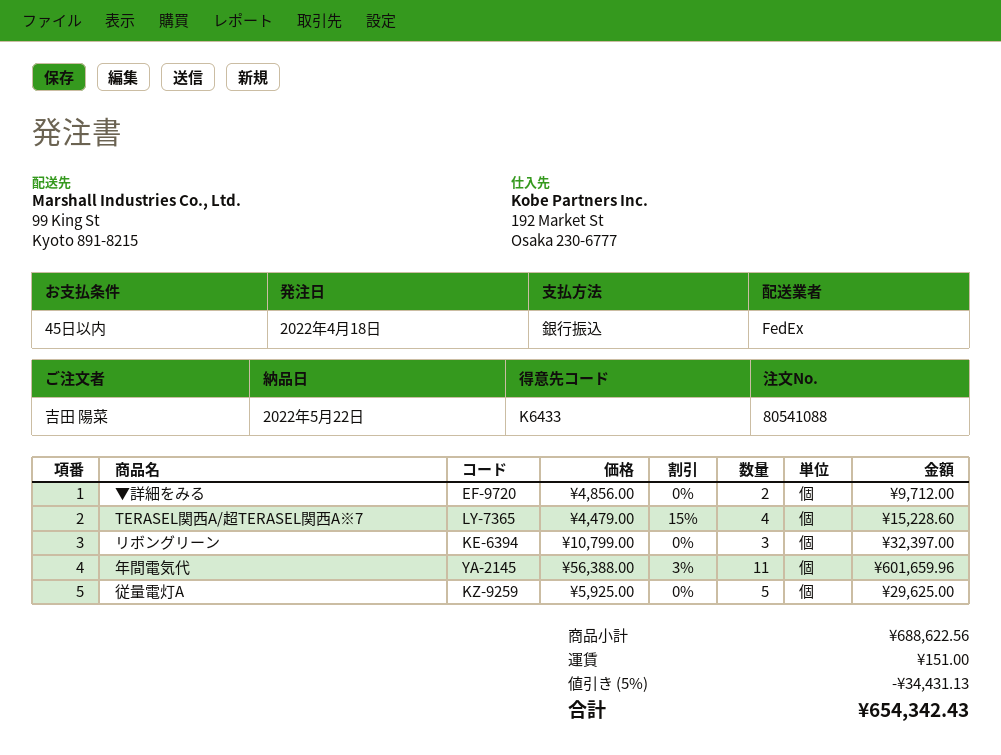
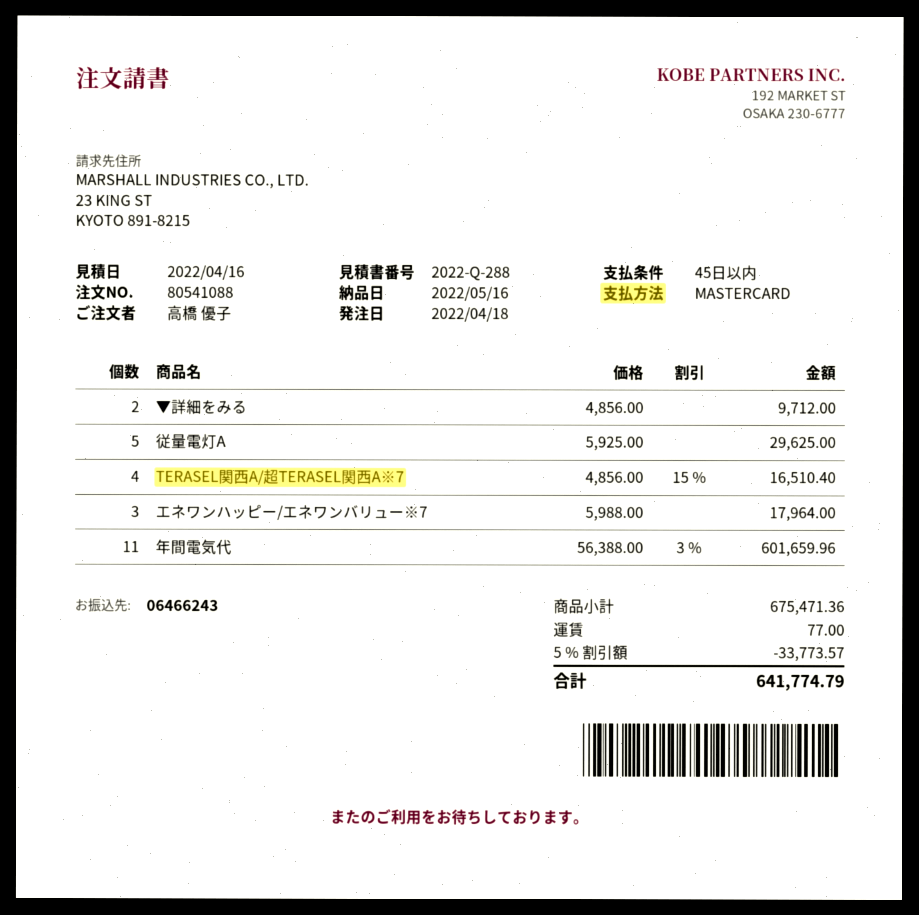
delivery date: 2022-05-22 -> 2022-05-16
ordered by: 吉田 陽菜 -> 高橋 優子
payment method: bank transfer -> Mastercard
TERASEL関西A/超TERASEL関西A※7: 4 x 4479.00 - 15% = 15228.60 -> 4 x 4856.00 - 15% = 16510.40
リボングリーン: 3 x 10799.00 = 32397.00 -> none
エネワンハッピー/エネワンバリュー※7: none -> 3 x 5988.00 = 17964.00
subtotal: 688622.56 -> 675471.36
discount: 5% = 34431.13 -> 5% = 33773.57
shipping: 151.00 -> 77.00
total: 654342.43 -> 641774.79

